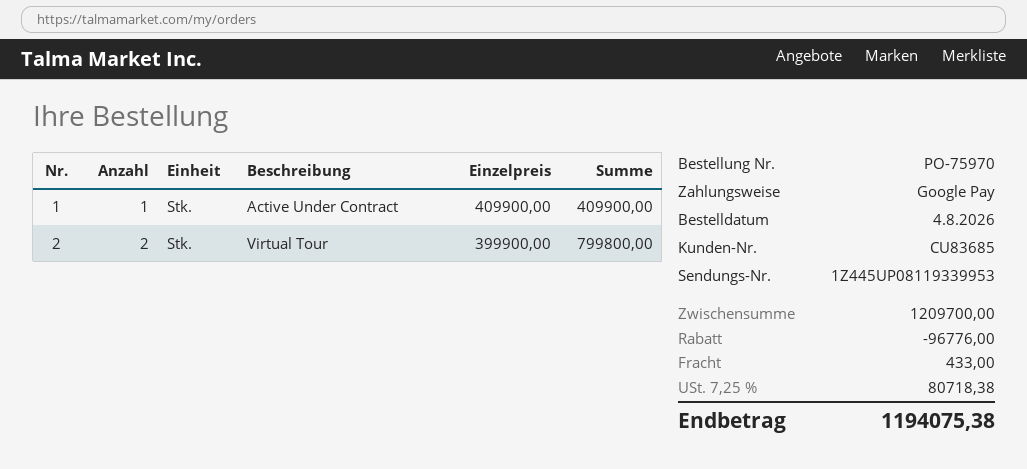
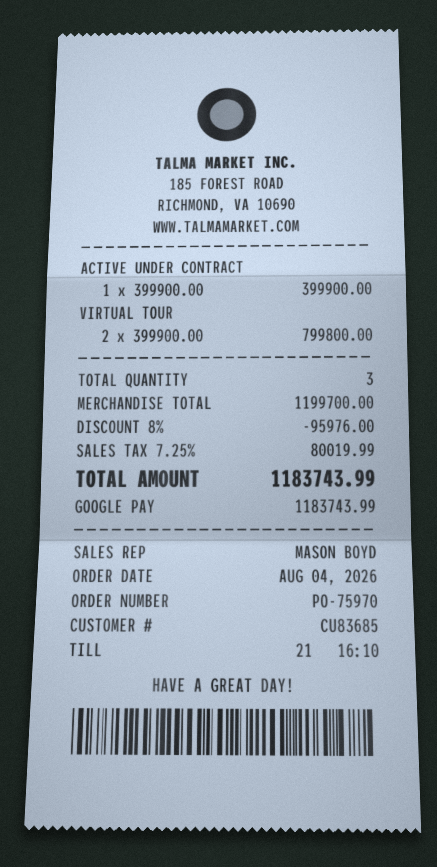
Active Under Contract: 1 x 409900.00 = 409900.00 -> 1 x 399900.00 = 399900.00
subtotal: 1209700.00 -> 1199700.00
discount: 96776.00 -> 95976.00
shipping: 433.00 -> none
tax: 7.25% = 80718.38 -> 7.25% = 80019.99
total: 1194075.38 -> 1183743.99

